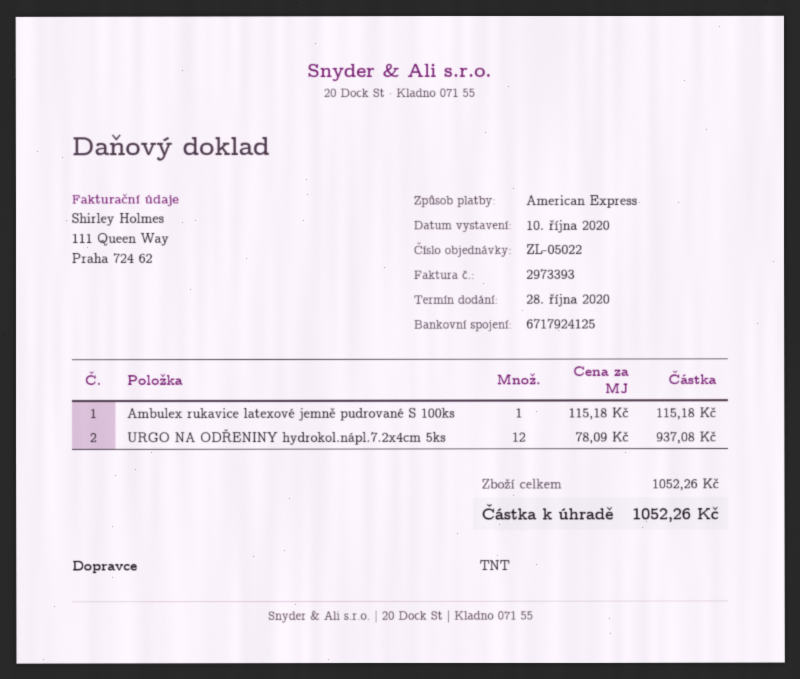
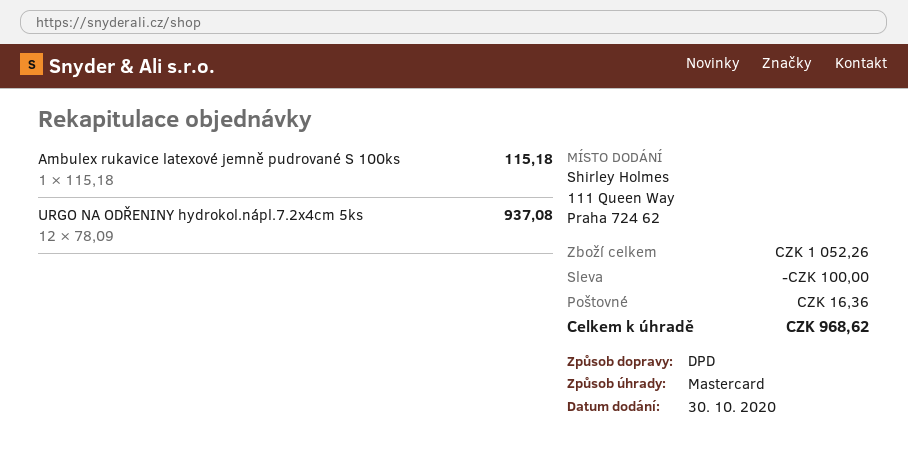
delivery date: 2020-10-28 -> 2020-10-30
payment method: American Express -> Mastercard
shipping method: TNT -> DPD
discount: none -> 100.00
shipping: none -> 16.36
total: 1052.26 -> 968.62

